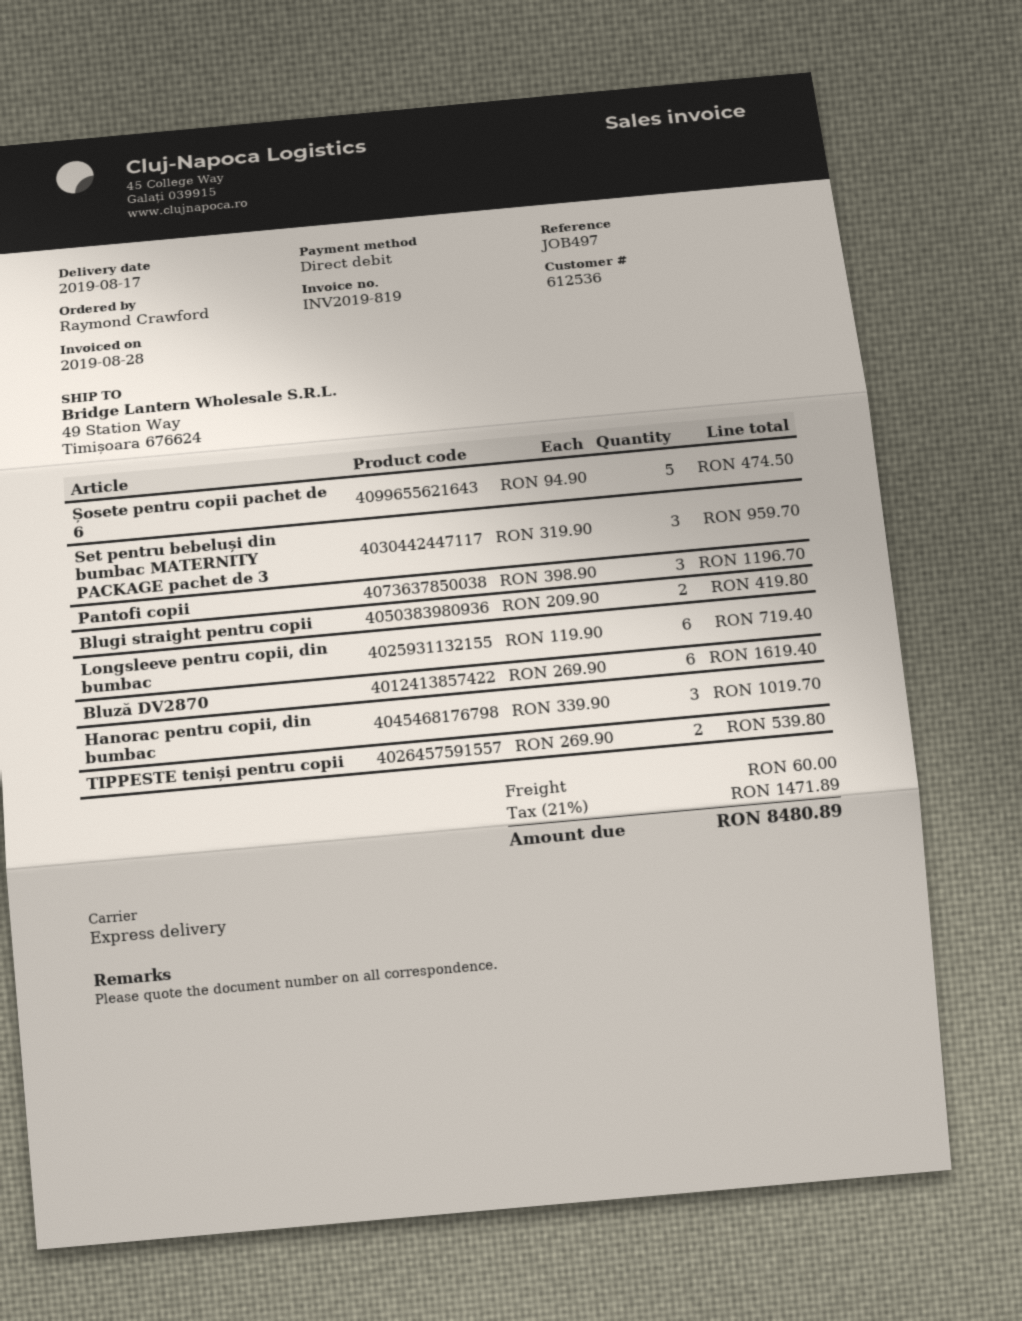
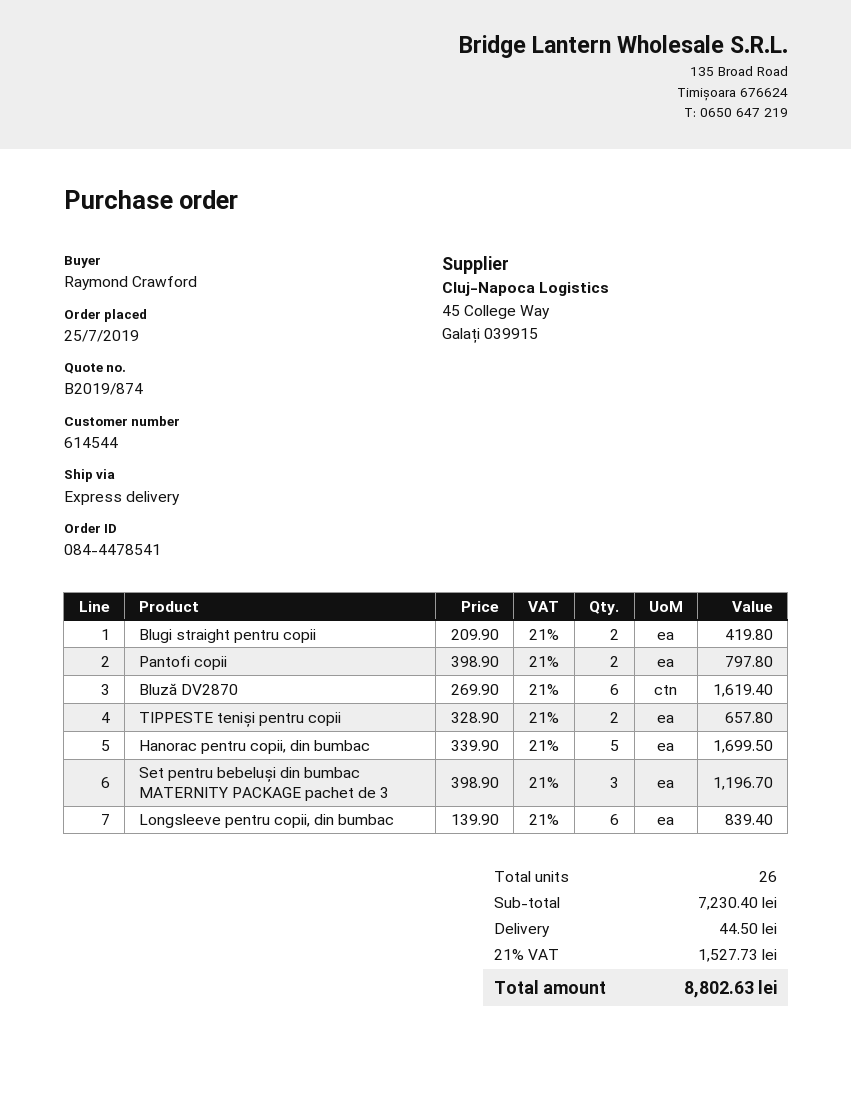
customer number: 612536 -> 614544
Șosete pentru copii pachet de 6: 5 x 94.90 = 474.50 -> none
Set pentru bebeluși din bumbac MATERNITY PACKAGE pachet de 3: 3 x 319.90 = 959.70 -> 3 x 398.90 = 1196.70
Pantofi copii: 3 x 398.90 = 1196.70 -> 2 x 398.90 = 797.80
Longsleeve pentru copii, din bumbac: 6 x 119.90 = 719.40 -> 6 x 139.90 = 839.40
Hanorac pentru copii, din bumbac: 3 x 339.90 = 1019.70 -> 5 x 339.90 = 1699.50
TIPPESTE teniși pentru copii: 2 x 269.90 = 539.80 -> 2 x 328.90 = 657.80
shipping: 60.00 -> 44.50
tax: 21% = 1471.89 -> 21% = 1527.73
total: 8480.89 -> 8802.63

